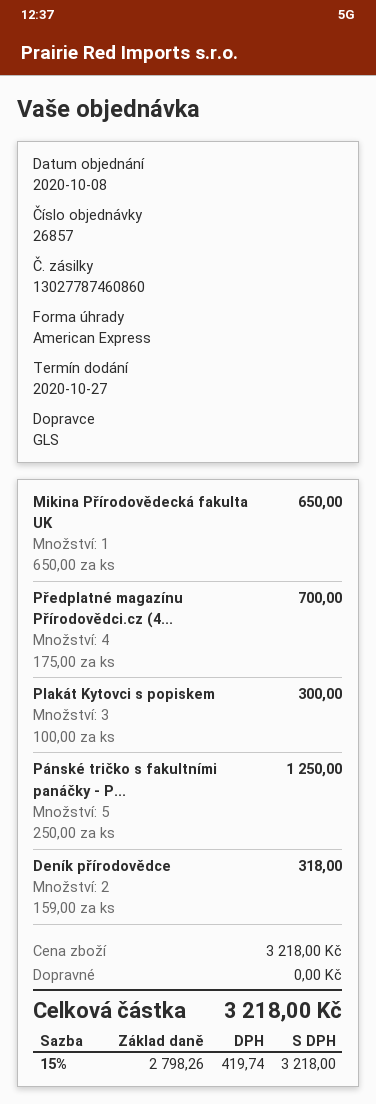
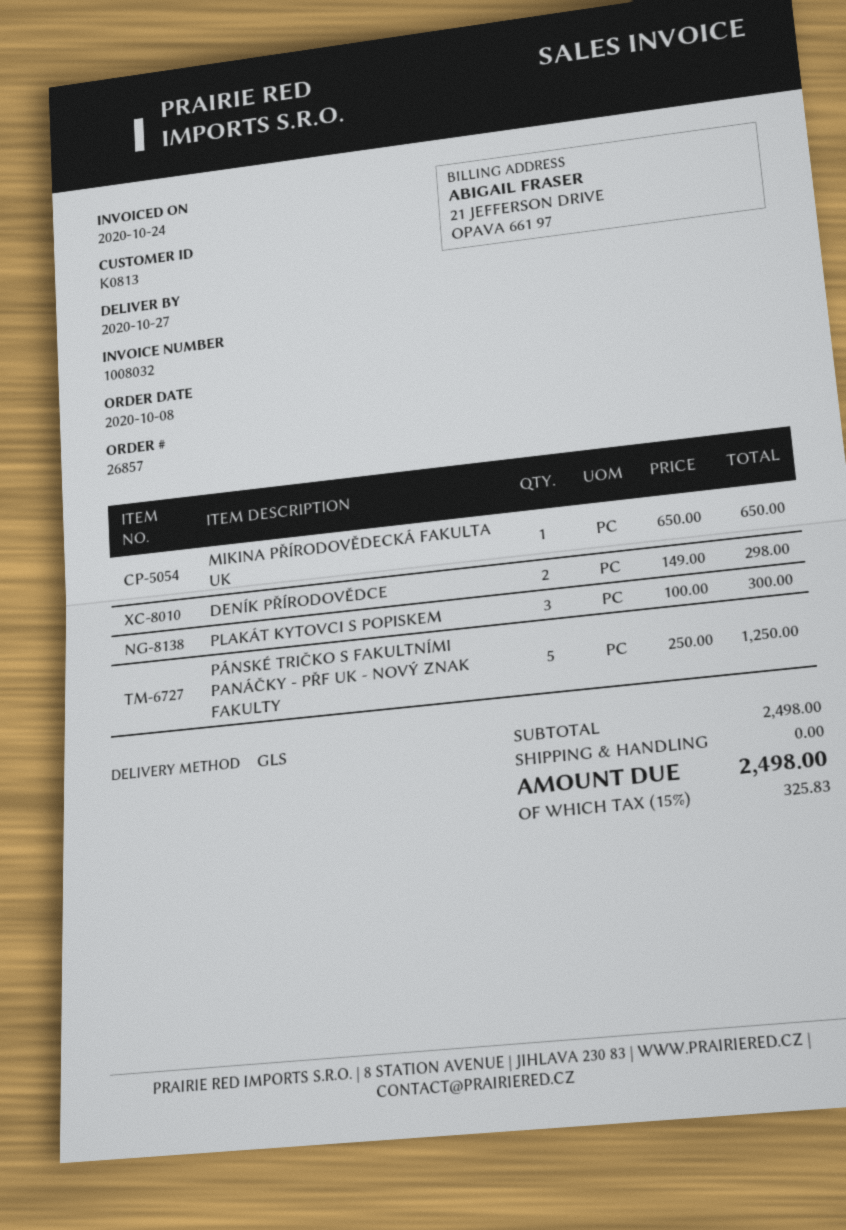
Předplatné magazínu Přírodovědci.cz (4...: 4 x 175.00 = 700.00 -> none
Deník přírodovědce: 2 x 159.00 = 318.00 -> 2 x 149.00 = 298.00
subtotal: 3218.00 -> 2498.00
tax: 15% = 419.74 -> 15% = 325.83
total: 3218.00 -> 2498.00

